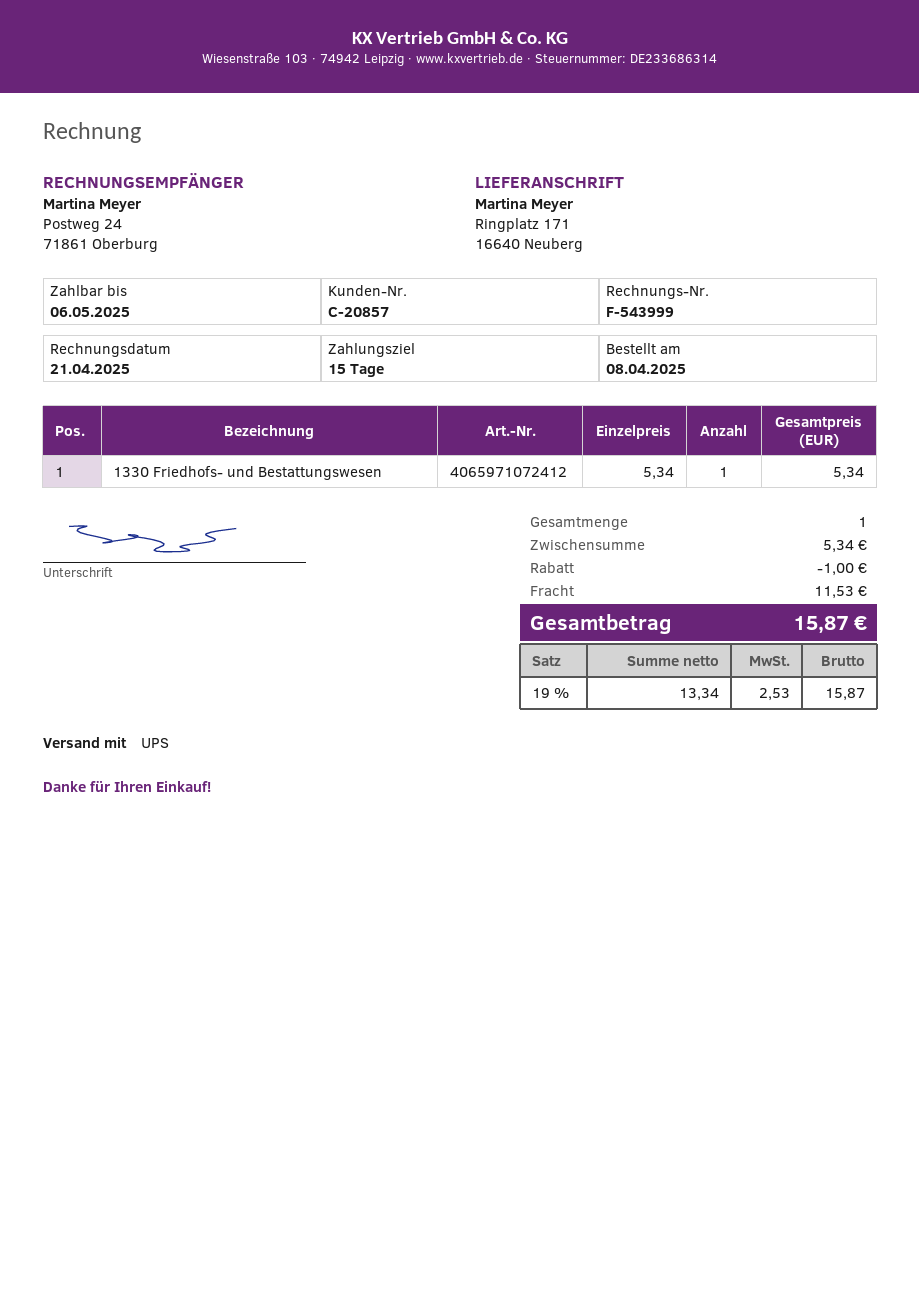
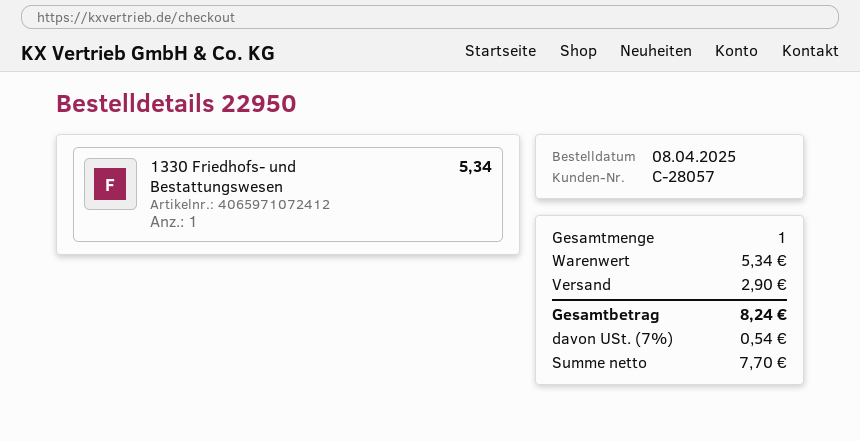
customer number: C-20857 -> C-28057
discount: 1.00 -> none
shipping: 11.53 -> 2.90
net: 13.34 -> 7.70
tax: 19% = 2.53 -> 7% = 0.54
total: 15.87 -> 8.24

